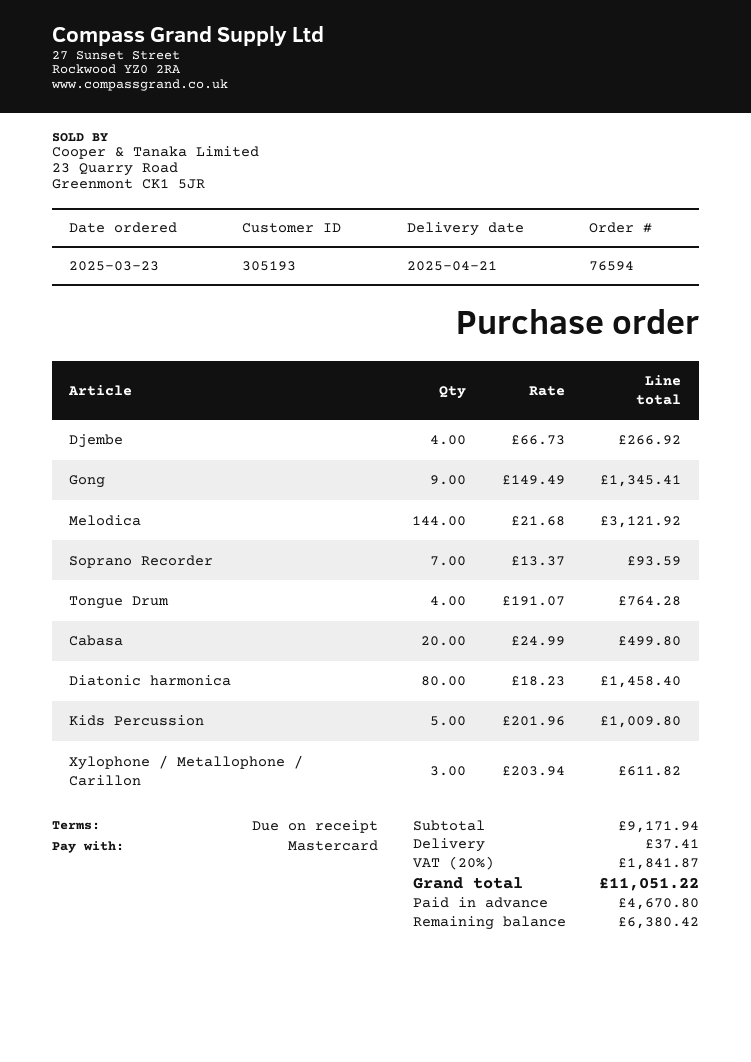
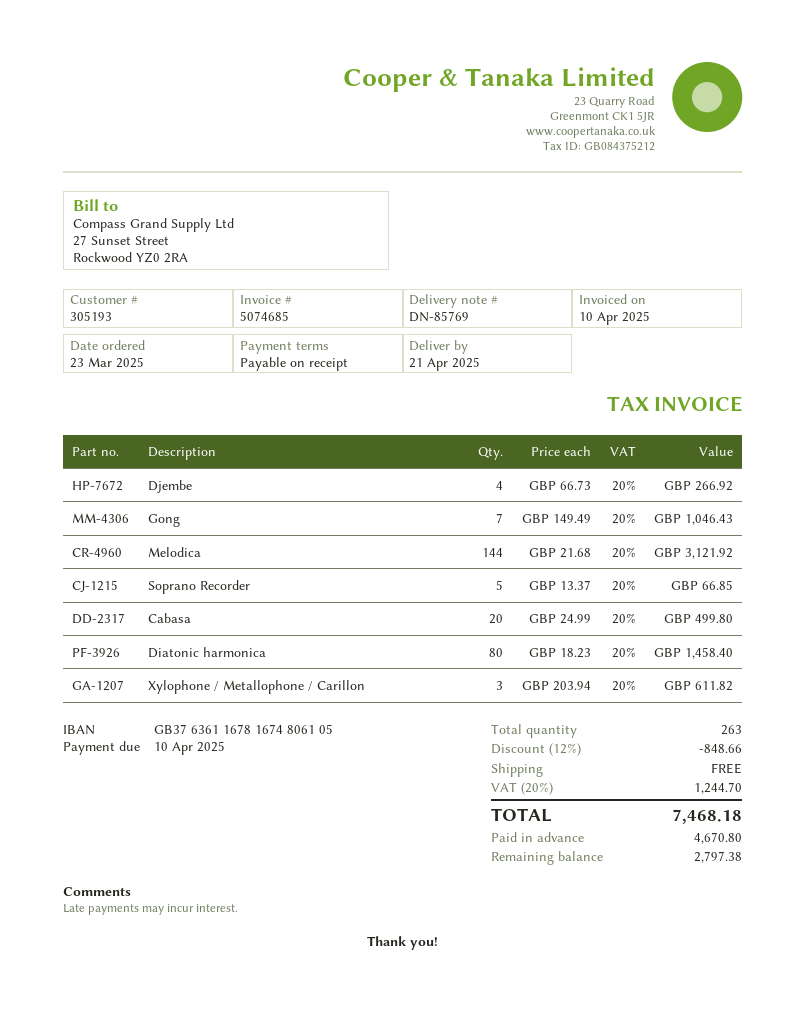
Gong: 9 x 149.49 = 1345.41 -> 7 x 149.49 = 1046.43
Soprano Recorder: 7 x 13.37 = 93.59 -> 5 x 13.37 = 66.85
Tongue Drum: 4 x 191.07 = 764.28 -> none
Kids Percussion: 5 x 201.96 = 1009.80 -> none
discount: none -> 12% = 848.66
shipping: 37.41 -> 0.00
tax: 20% = 1841.87 -> 20% = 1244.70
total: 11051.22 -> 7468.18
balance: 6380.42 -> 2797.38

